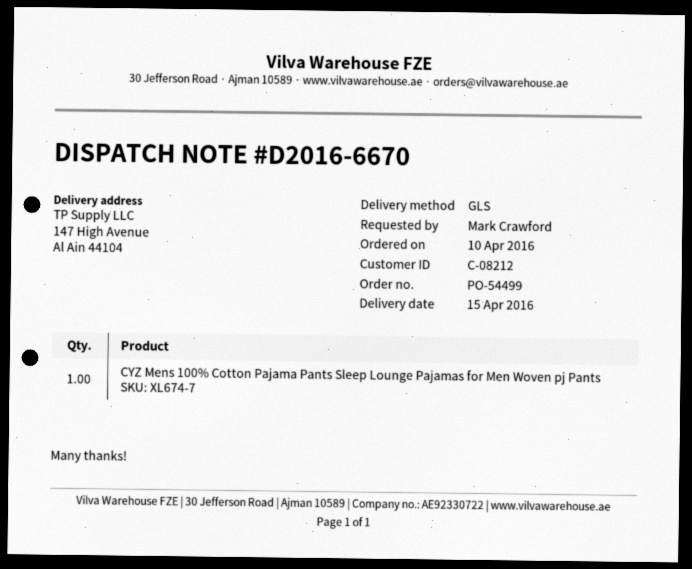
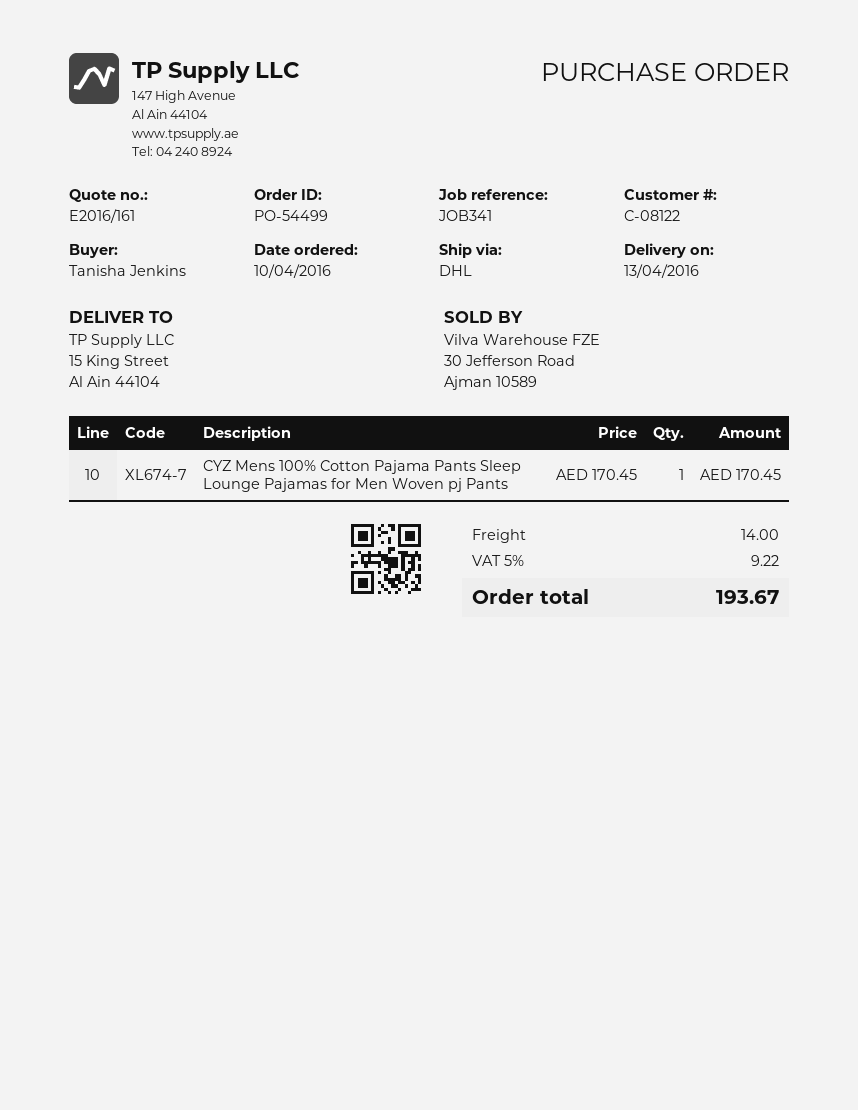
delivery date: 2016-04-15 -> 2016-04-13
customer number: C-08212 -> C-08122
ordered by: Mark Crawford -> Tanisha Jenkins
shipping method: GLS -> DHL
ship to: 147 High Avenue, Al Ain 44104 -> 15 King Street, Al Ain 44104

